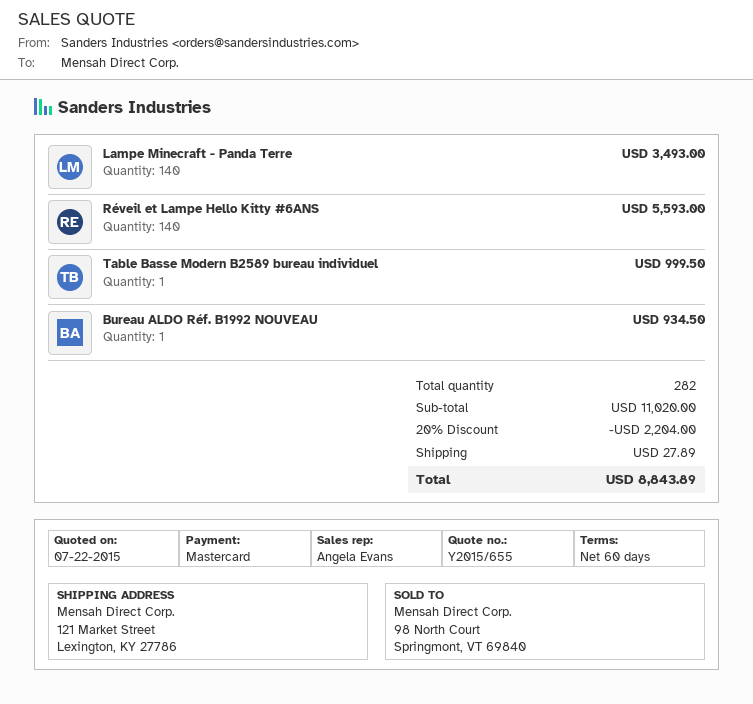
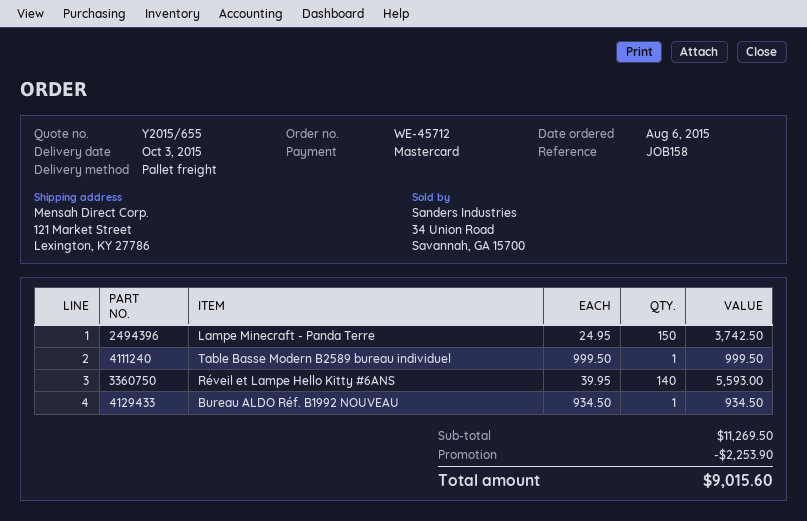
Lampe Minecraft - Panda Terre: 140 for 3493.00 -> 150 for 3742.50
subtotal: 11020.00 -> 11269.50
discount: 2204.00 -> 2253.90
shipping: 27.89 -> none
total: 8843.89 -> 9015.60

